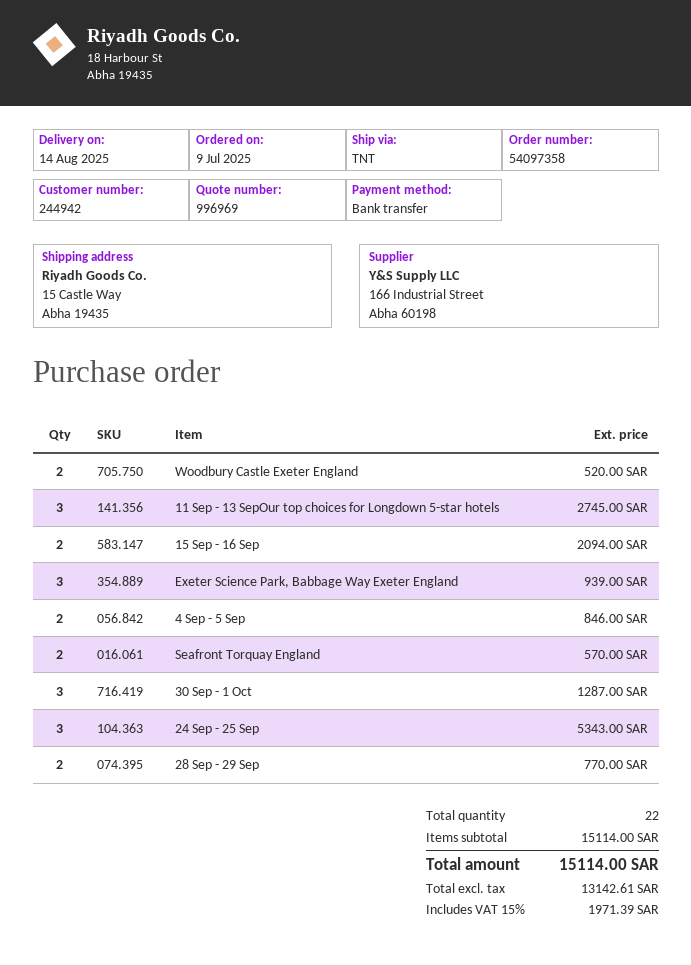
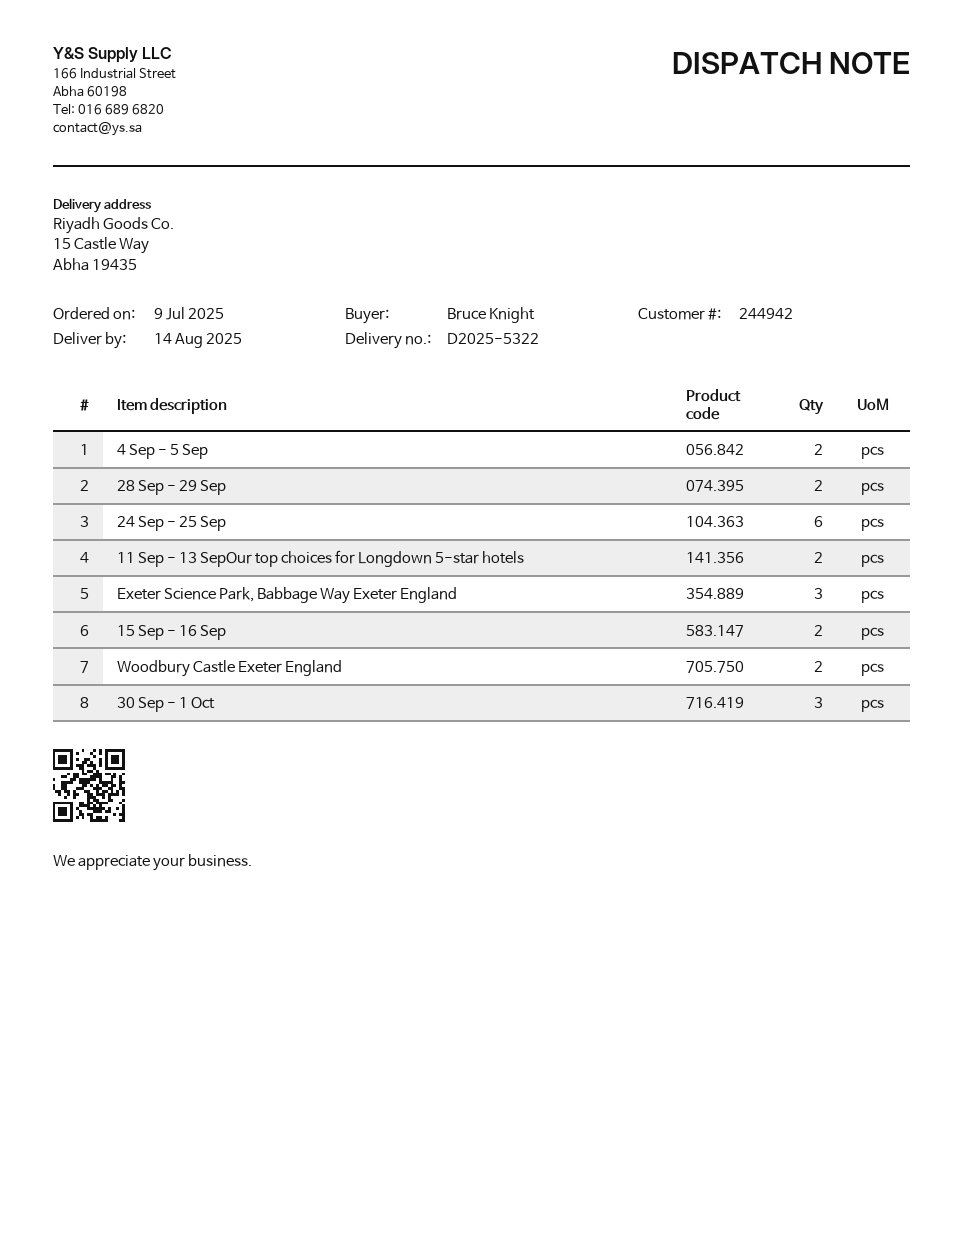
11 Sep - 13 SepOur top choices for Longdown 5-star hotels: 3 -> 2
Seafront Torquay England: 2 -> none
24 Sep - 25 Sep: 3 -> 6

